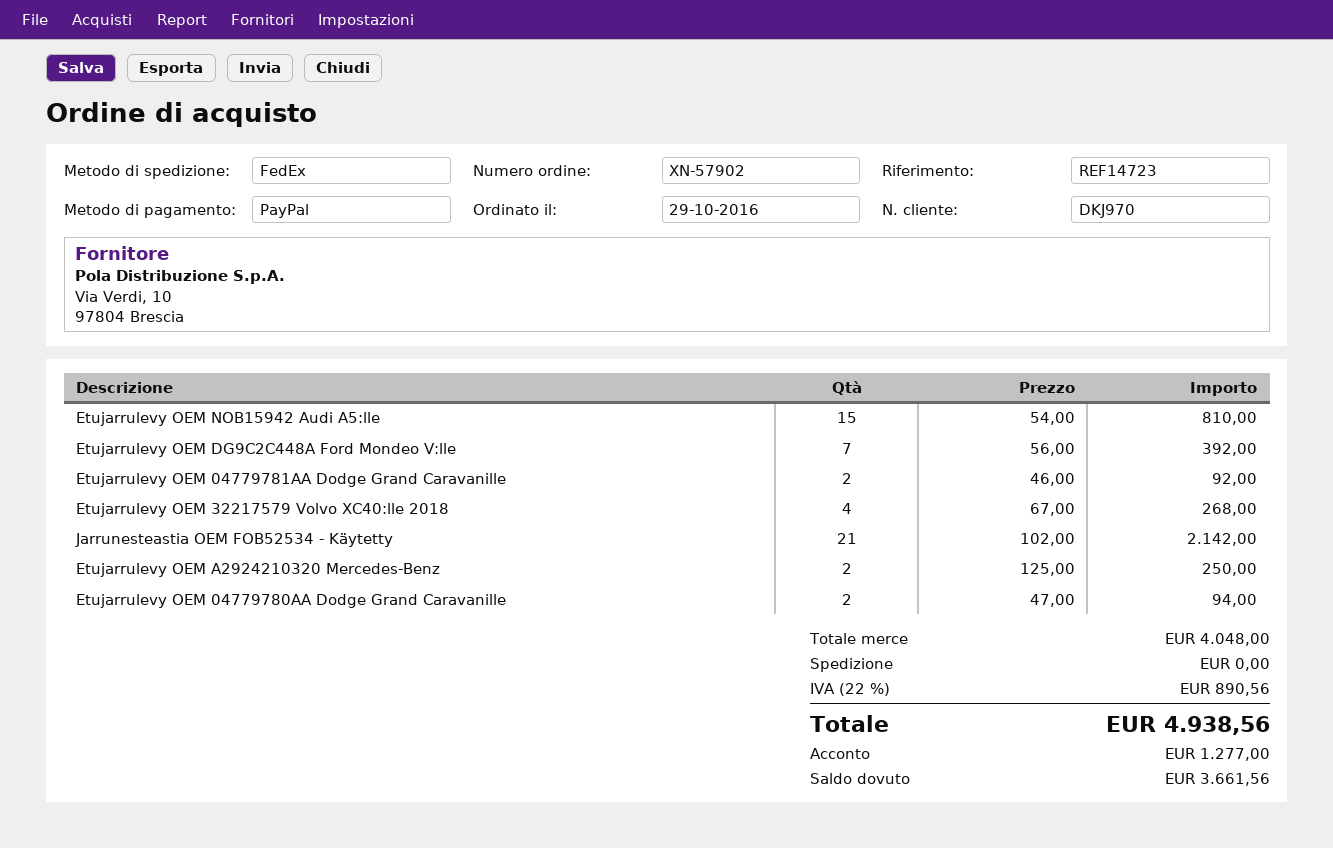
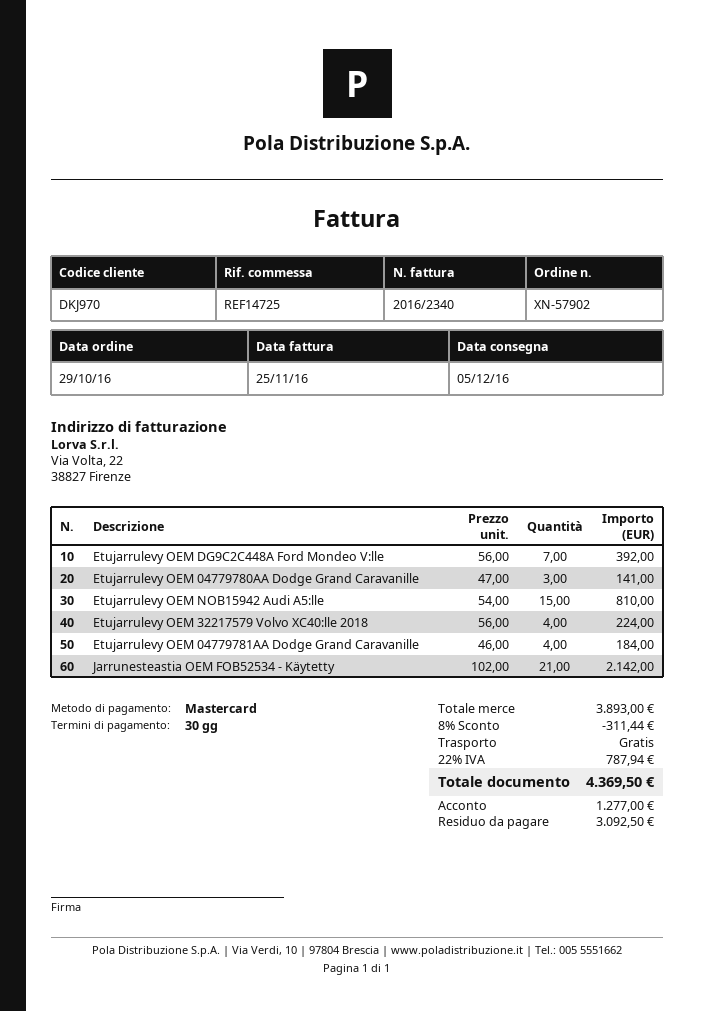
reference: REF14723 -> REF14725
payment method: PayPal -> Mastercard
Etujarrulevy OEM 04779781AA Dodge Grand Caravanille: 2 x 46.00 = 92.00 -> 4 x 46.00 = 184.00
Etujarrulevy OEM 32217579 Volvo XC40:lle 2018: 4 x 67.00 = 268.00 -> 4 x 56.00 = 224.00
Etujarrulevy OEM A2924210320 Mercedes-Benz: 2 x 125.00 = 250.00 -> none
Etujarrulevy OEM 04779780AA Dodge Grand Caravanille: 2 x 47.00 = 94.00 -> 3 x 47.00 = 141.00
subtotal: 4048.00 -> 3893.00
discount: none -> 8% = 311.44
tax: 22% = 890.56 -> 22% = 787.94
total: 4938.56 -> 4369.50
balance: 3661.56 -> 3092.50

